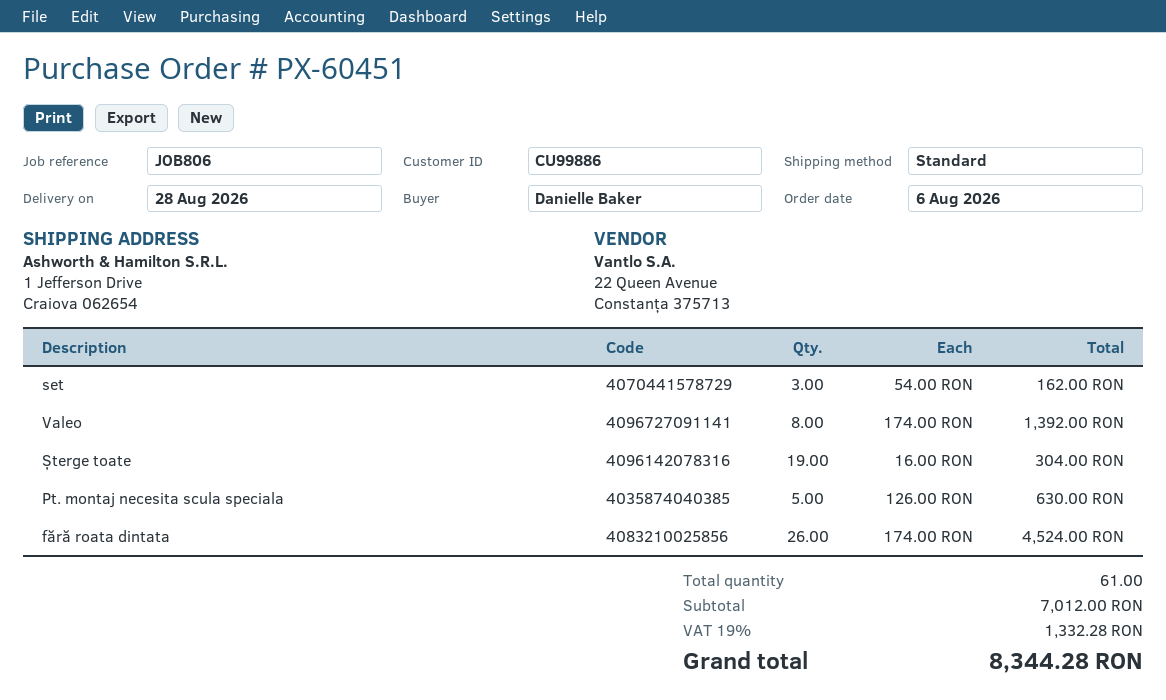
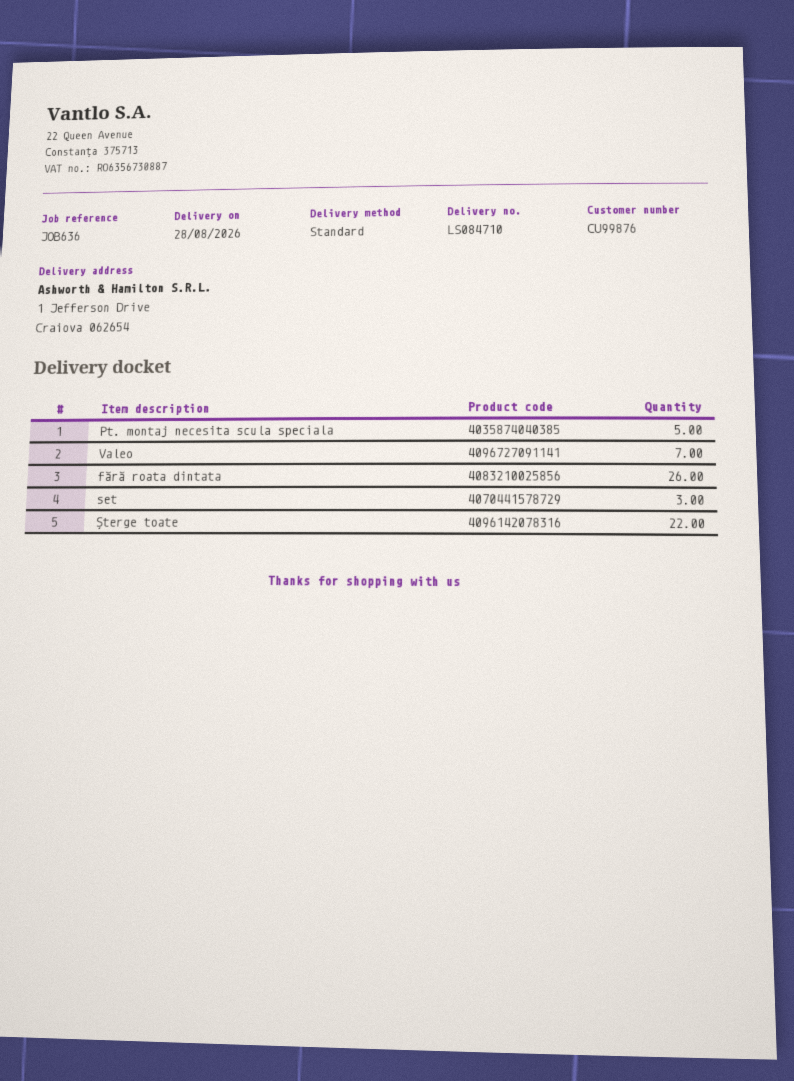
customer number: CU99886 -> CU99876
reference: JOB806 -> JOB636
Valeo: 8 -> 7
Șterge toate: 19 -> 22

